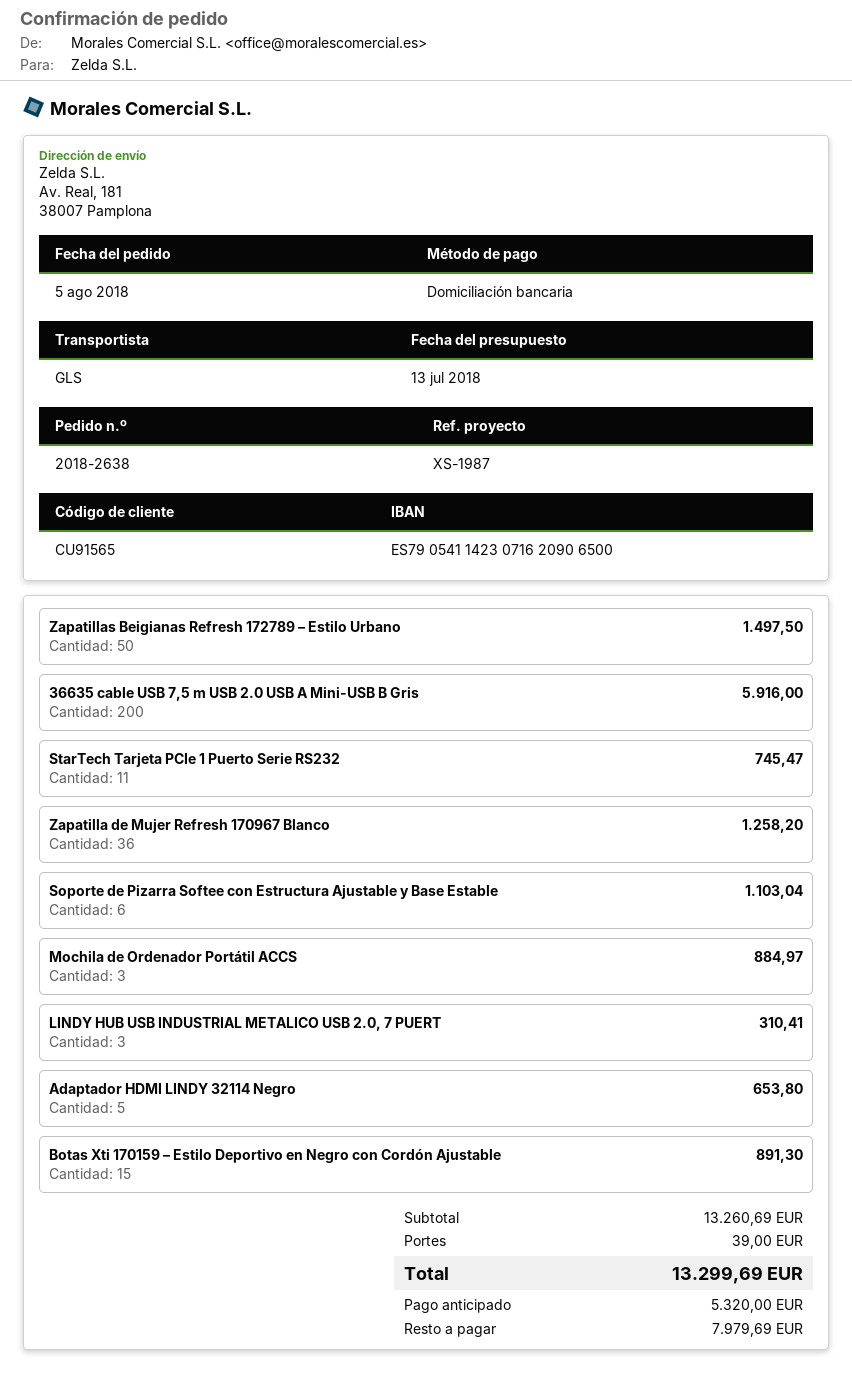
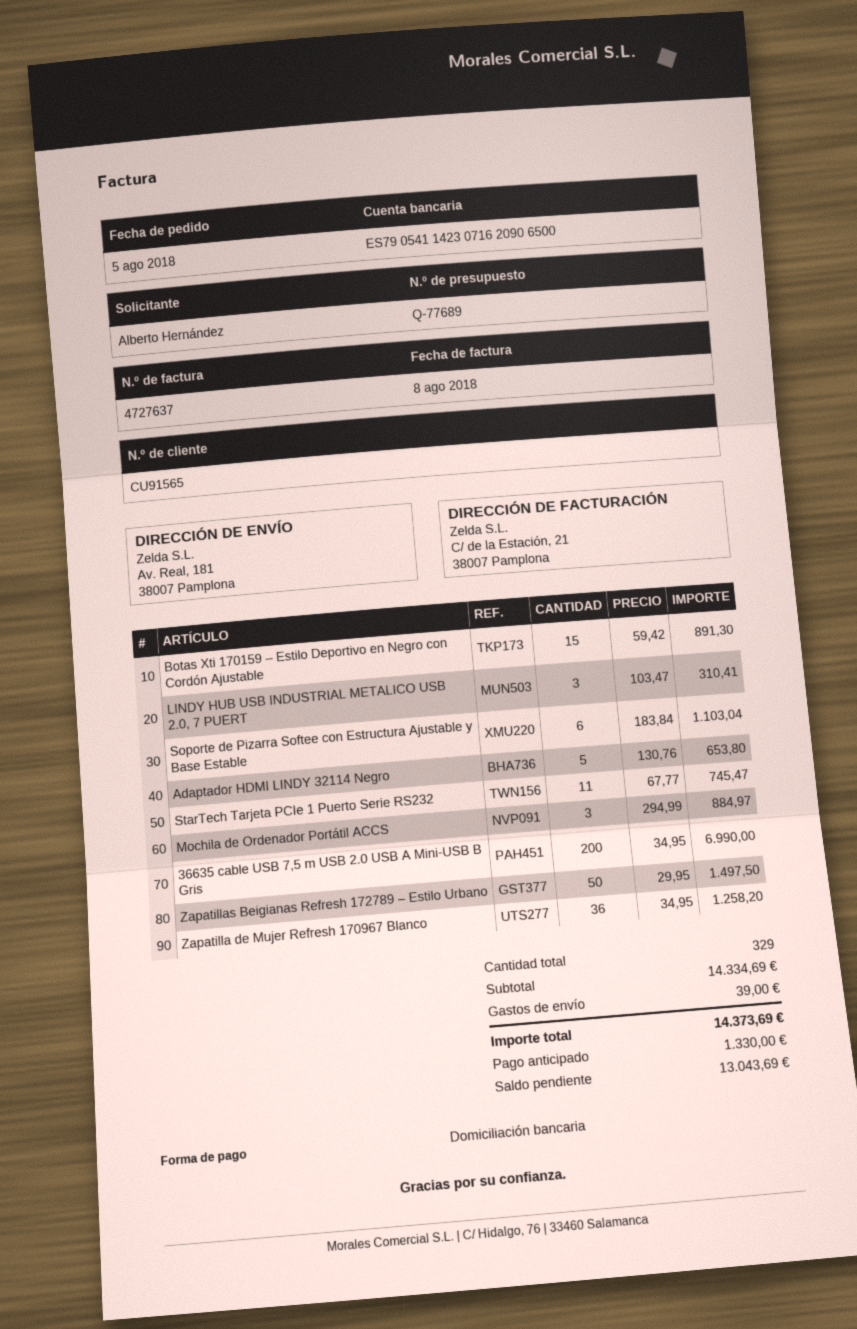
36635 cable USB 7,5 m USB 2.0 USB A Mini-USB B Gris: 200 for 5916.00 -> 200 for 6990.00
subtotal: 13260.69 -> 14334.69
total: 13299.69 -> 14373.69
deposit: 5320.00 -> 1330.00
balance: 7979.69 -> 13043.69

